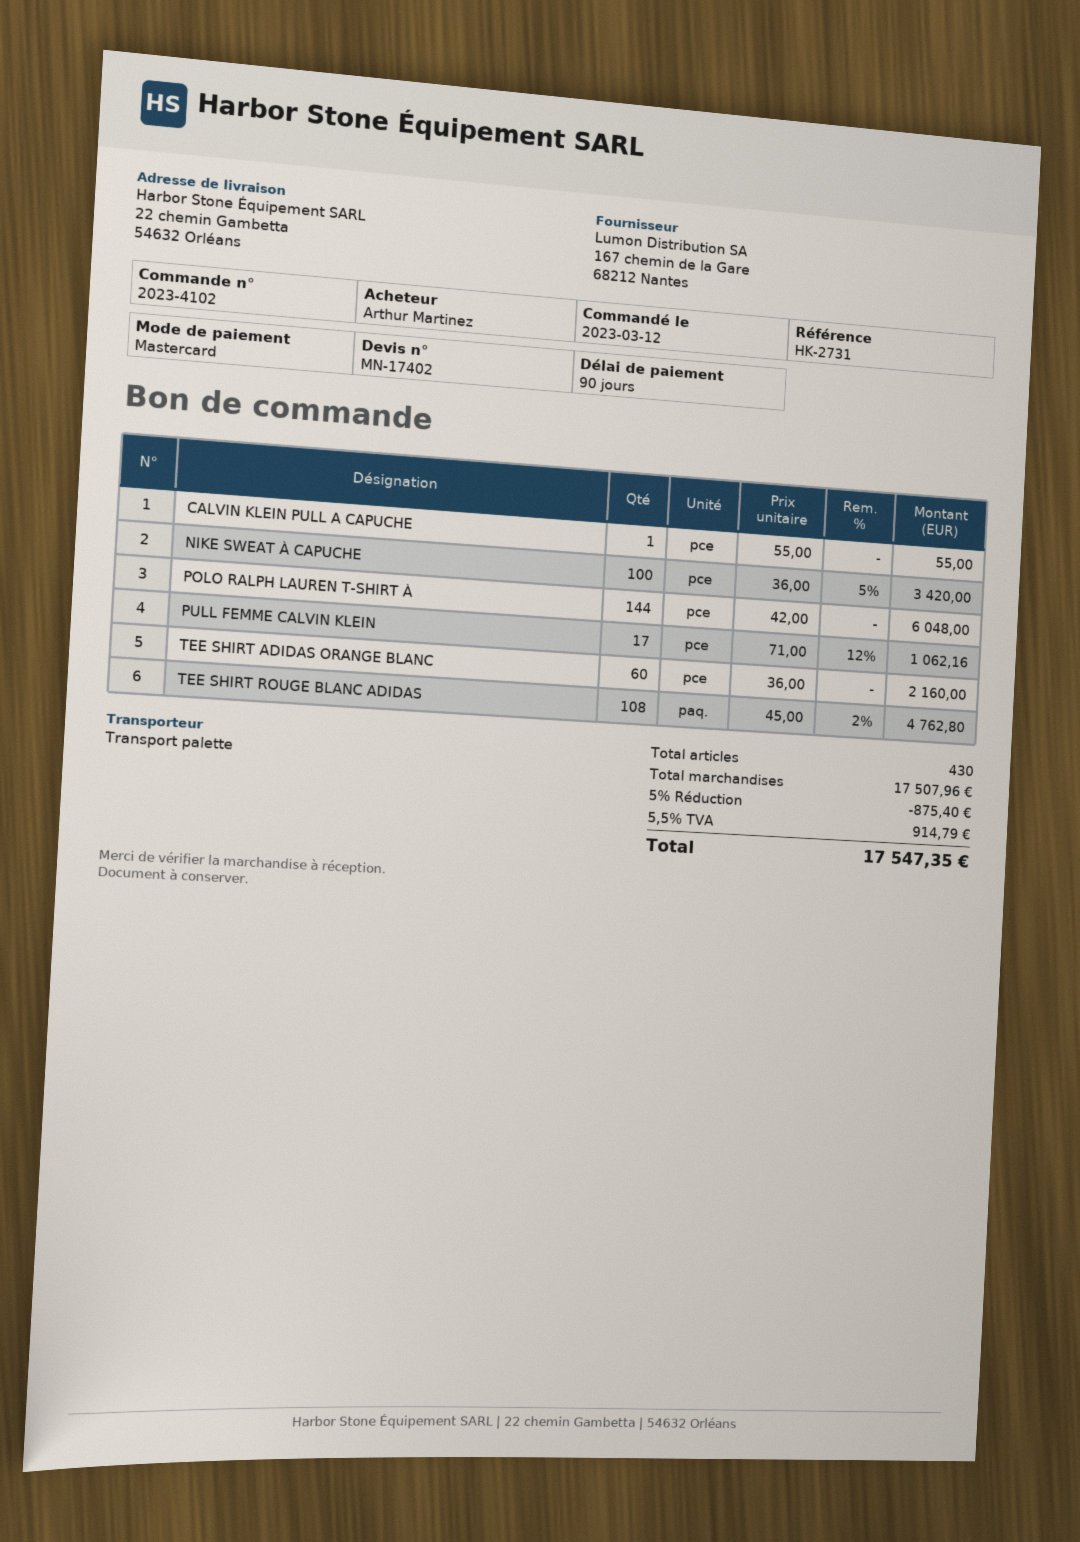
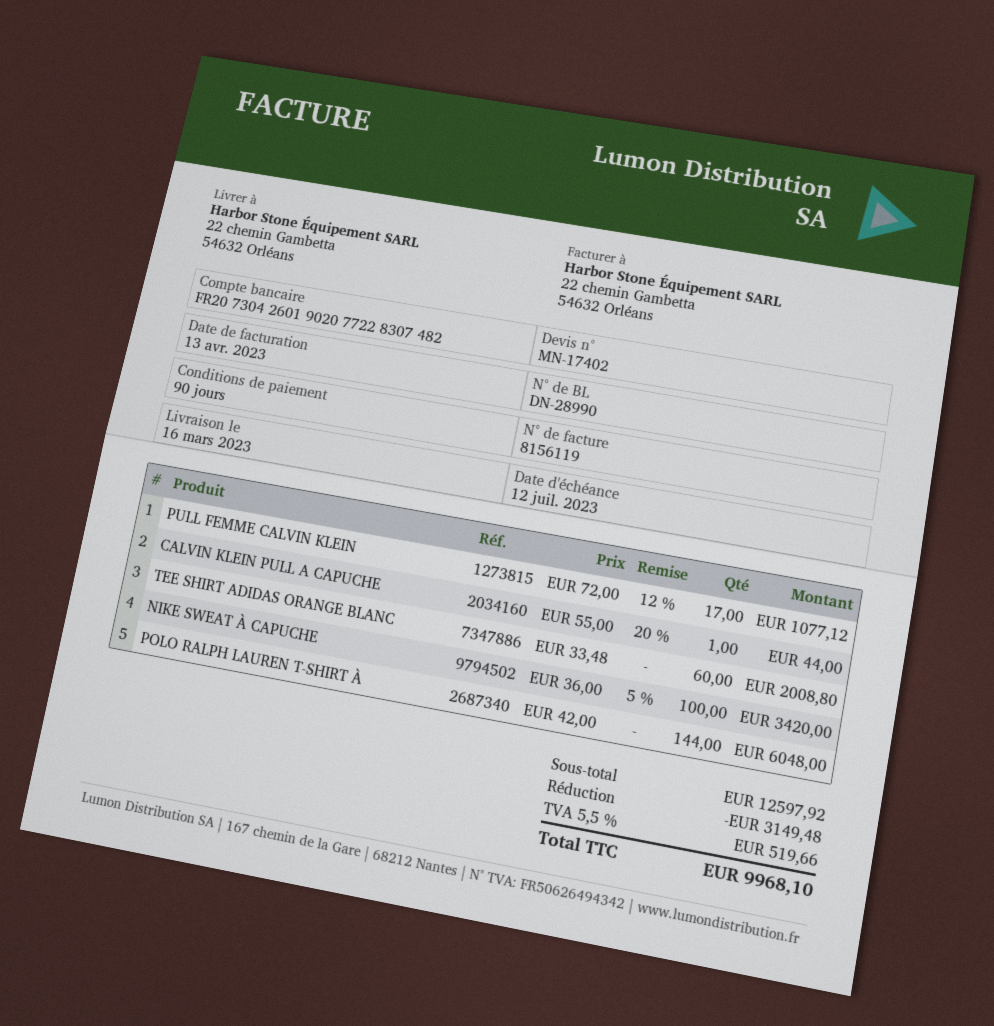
CALVIN KLEIN PULL A CAPUCHE: 1 x 55.00 = 55.00 -> 1 x 55.00 - 20% = 44.00
PULL FEMME CALVIN KLEIN: 17 x 71.00 - 12% = 1062.16 -> 17 x 72.00 - 12% = 1077.12
TEE SHIRT ADIDAS ORANGE BLANC: 60 x 36.00 = 2160.00 -> 60 x 33.48 = 2008.80
TEE SHIRT ROUGE BLANC ADIDAS: 108 x 45.00 - 2% = 4762.80 -> none
subtotal: 17507.96 -> 12597.92
discount: 875.40 -> 3149.48
tax: 5.5% = 914.79 -> 5.5% = 519.66
total: 17547.35 -> 9968.10

